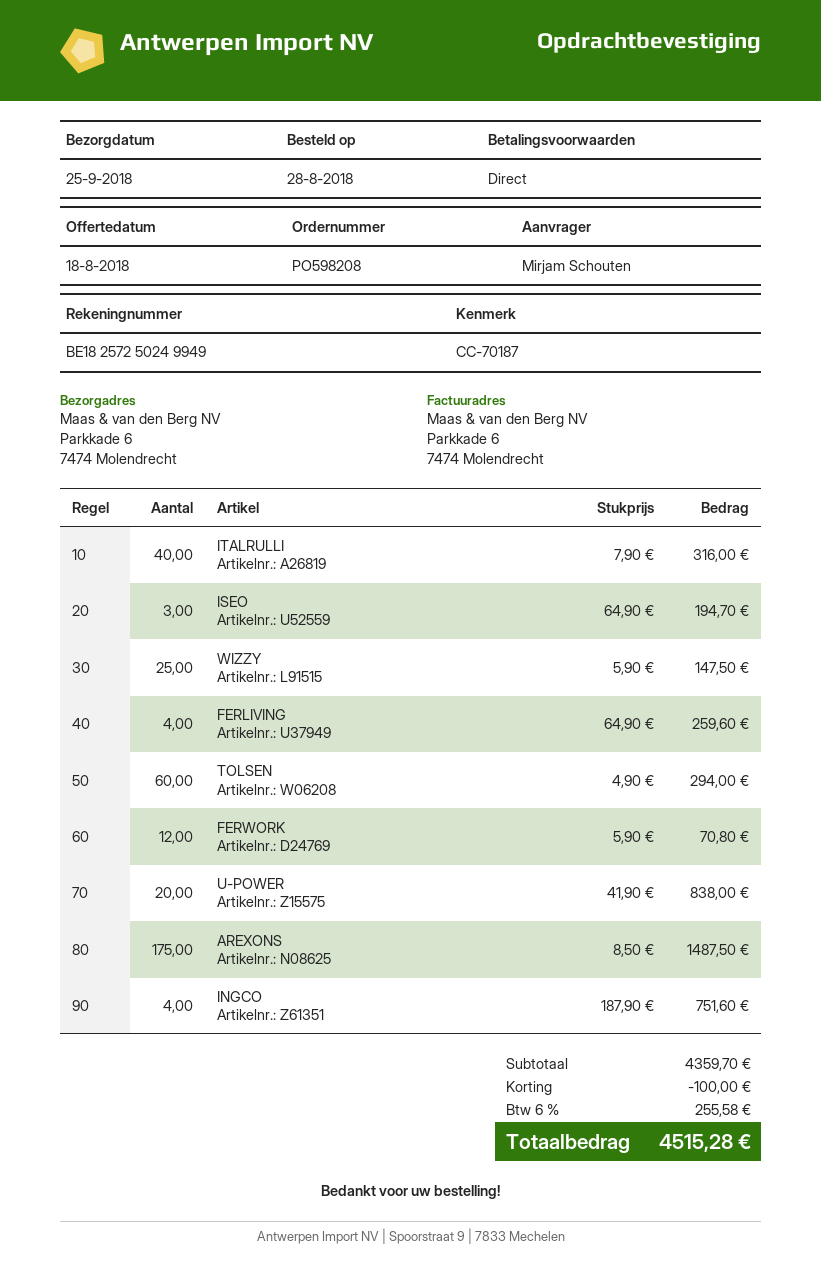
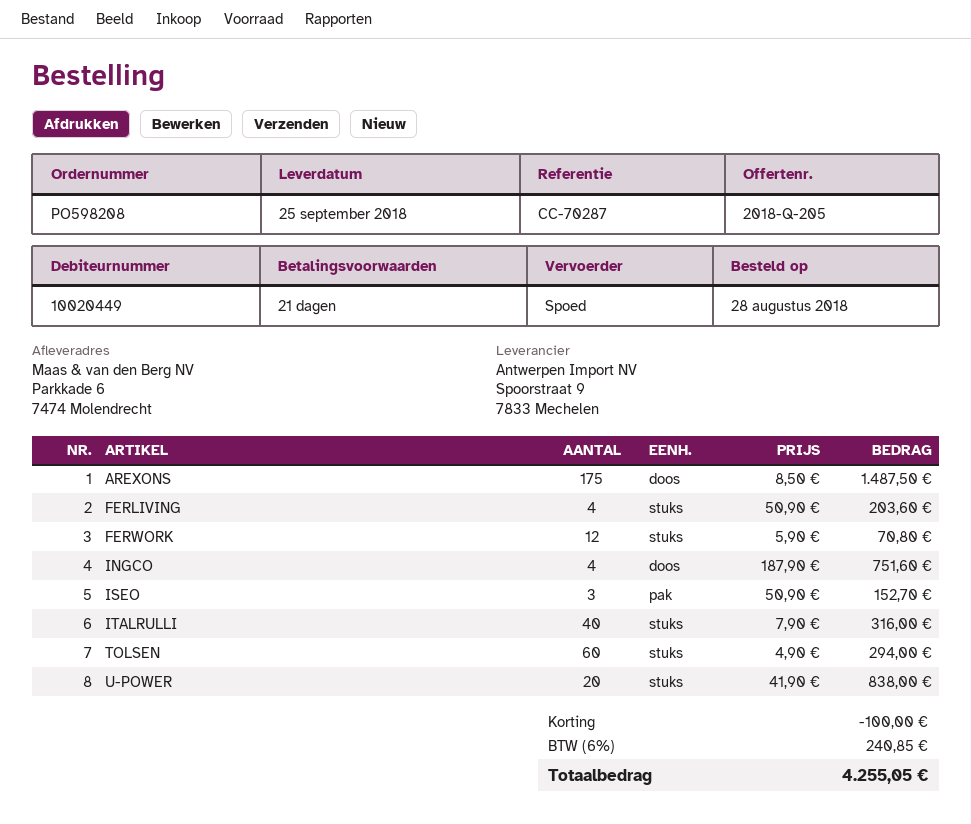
payment terms: on receipt -> 21 days
reference: CC-70187 -> CC-70287
ISEO: 3 x 64.90 = 194.70 -> 3 x 50.90 = 152.70
WIZZY: 25 x 5.90 = 147.50 -> none
FERLIVING: 4 x 64.90 = 259.60 -> 4 x 50.90 = 203.60
tax: 6% = 255.58 -> 6% = 240.85
total: 4515.28 -> 4255.05

